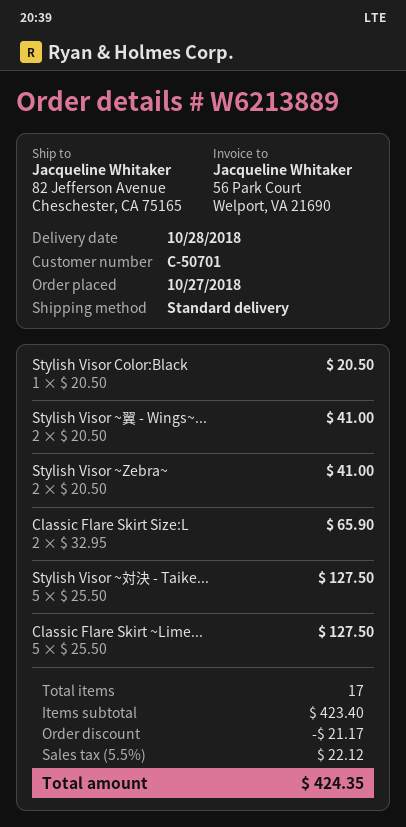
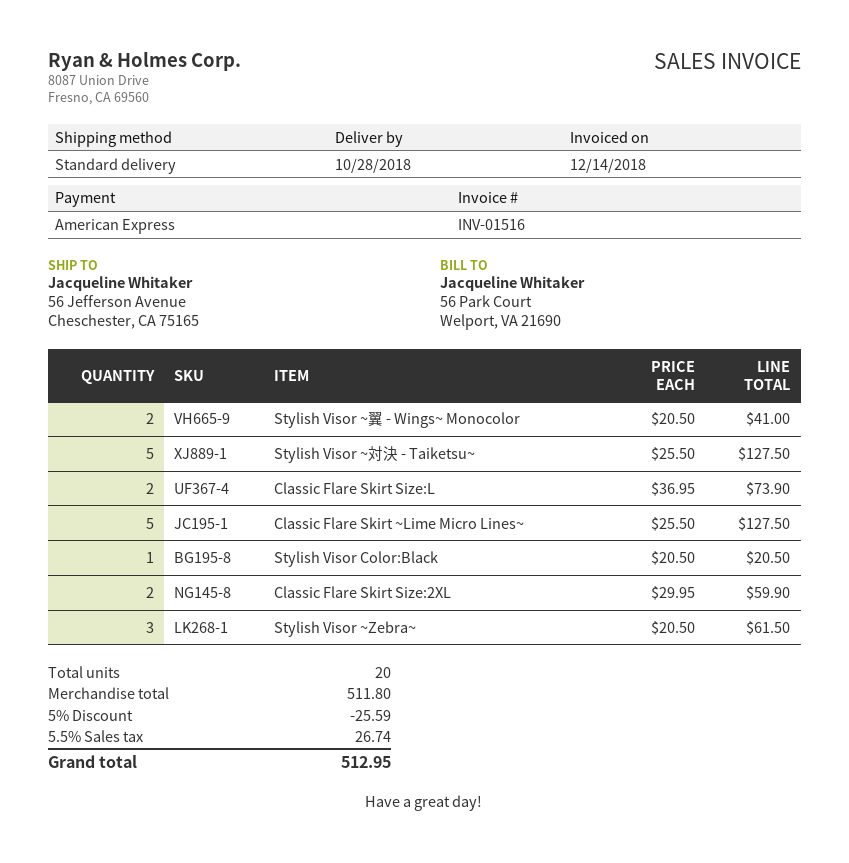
ship to: 82 Jefferson Avenue, Cheschester, CA 75165 -> 56 Jefferson Avenue, Cheschester, CA 75165
Stylish Visor ~Zebra~: 2 x 20.50 = 41.00 -> 3 x 20.50 = 61.50
Classic Flare Skirt Size:L: 2 x 32.95 = 65.90 -> 2 x 36.95 = 73.90
Classic Flare Skirt Size:2XL: none -> 2 x 29.95 = 59.90
total quantity: 17 -> 20
subtotal: 423.40 -> 511.80
discount: 21.17 -> 25.59
tax: 5.5% = 22.12 -> 5.5% = 26.74
total: 424.35 -> 512.95

